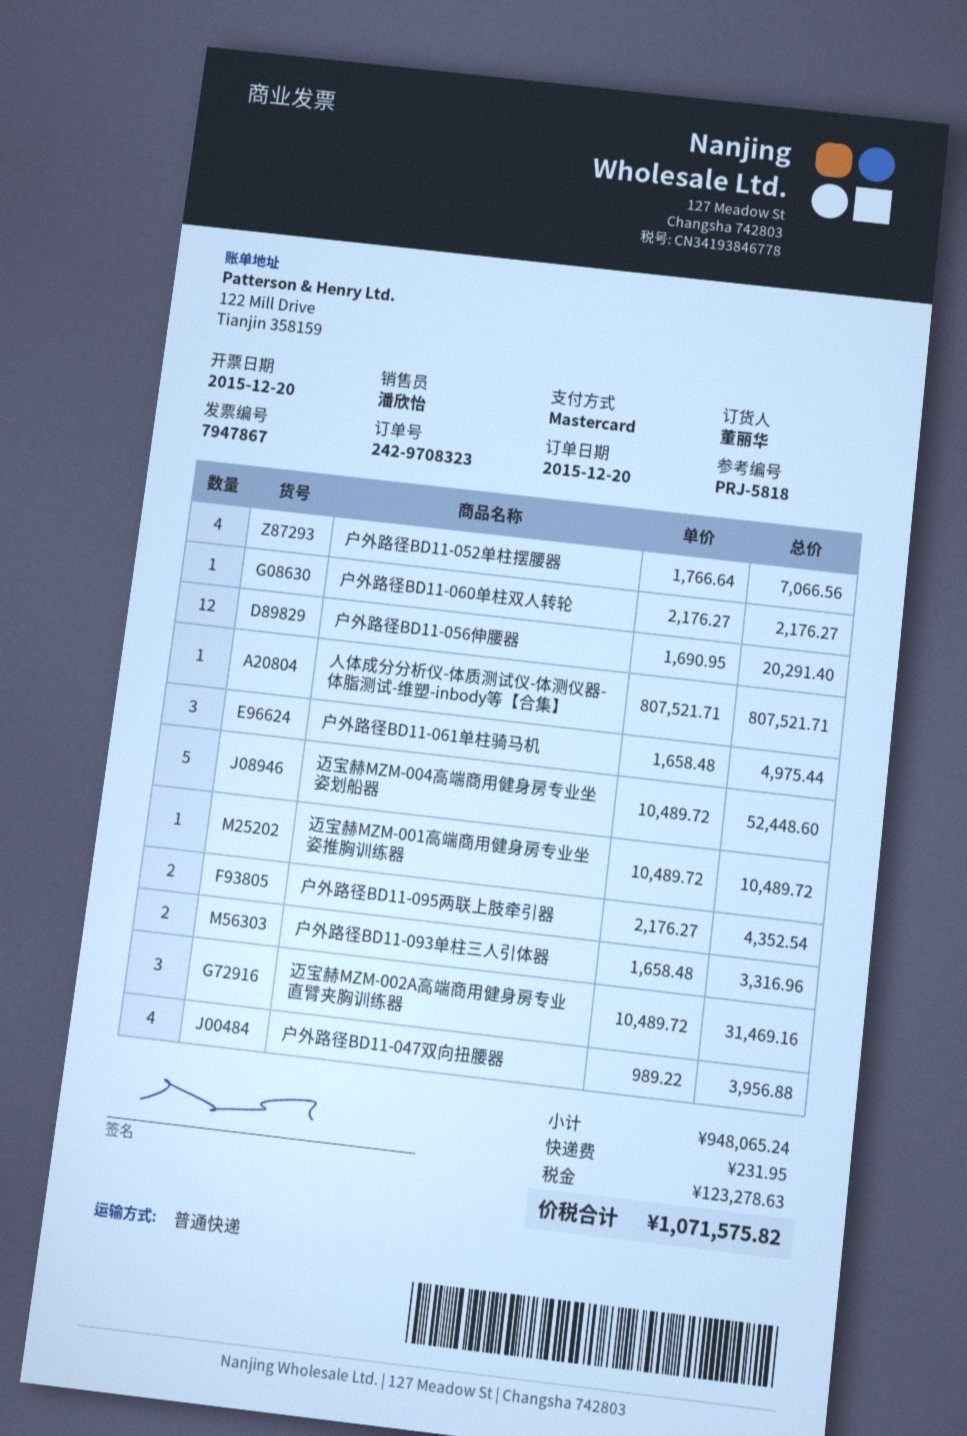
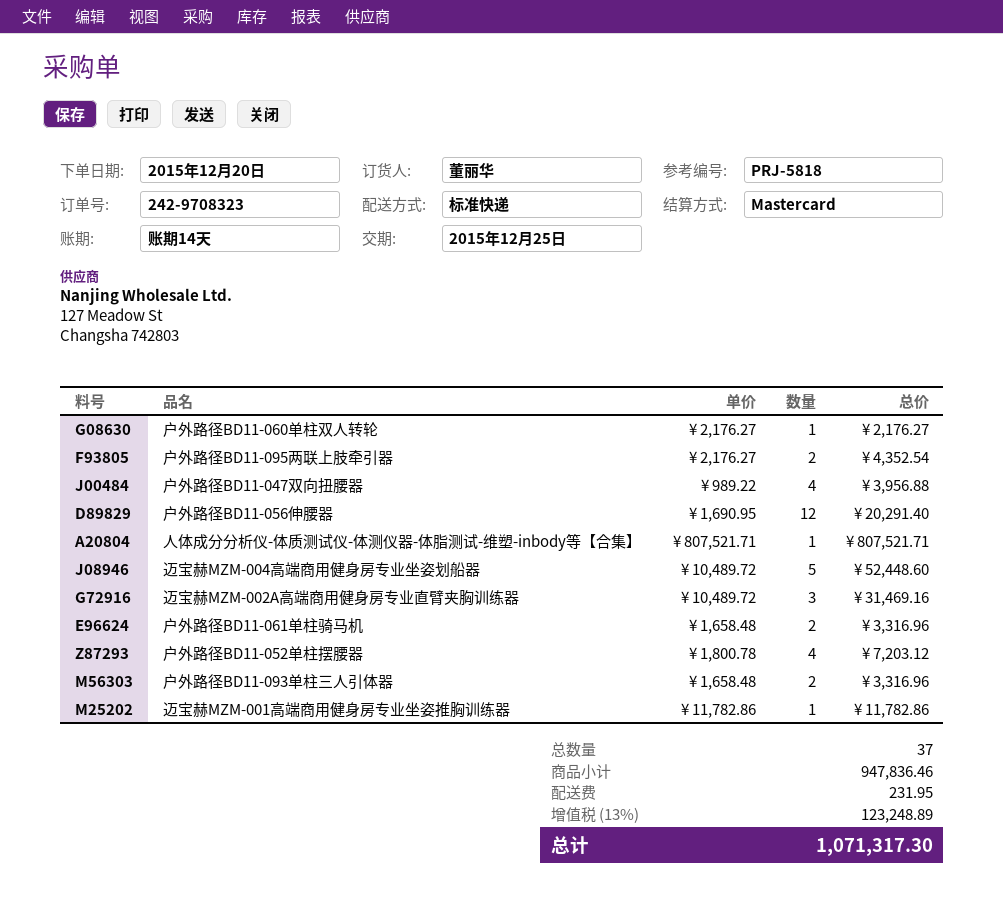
户外路径BD11-052单柱摆腰器: 4 x 1766.64 = 7066.56 -> 4 x 1800.78 = 7203.12
户外路径BD11-061单柱骑马机: 3 x 1658.48 = 4975.44 -> 2 x 1658.48 = 3316.96
迈宝赫MZM-001高端商用健身房专业坐姿推胸训练器: 1 x 10489.72 = 10489.72 -> 1 x 11782.86 = 11782.86
subtotal: 948065.24 -> 947836.46
tax: 123278.63 -> 123248.89
total: 1071575.82 -> 1071317.30

